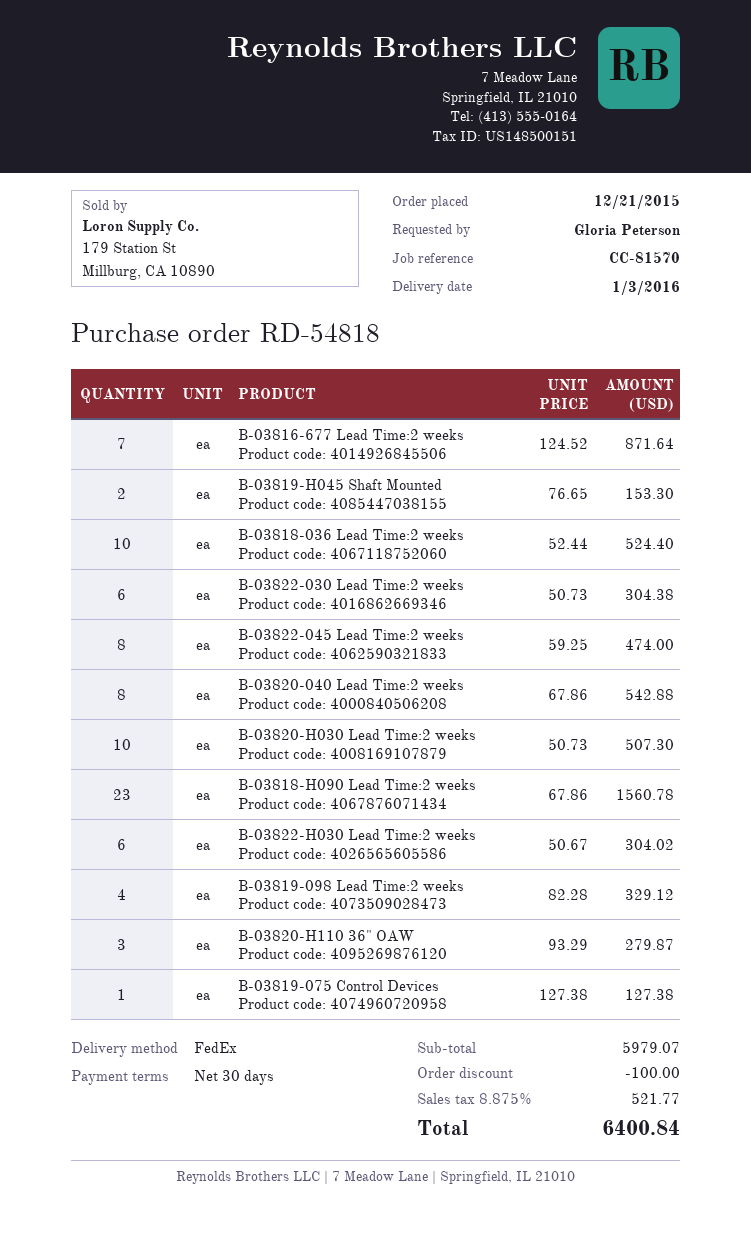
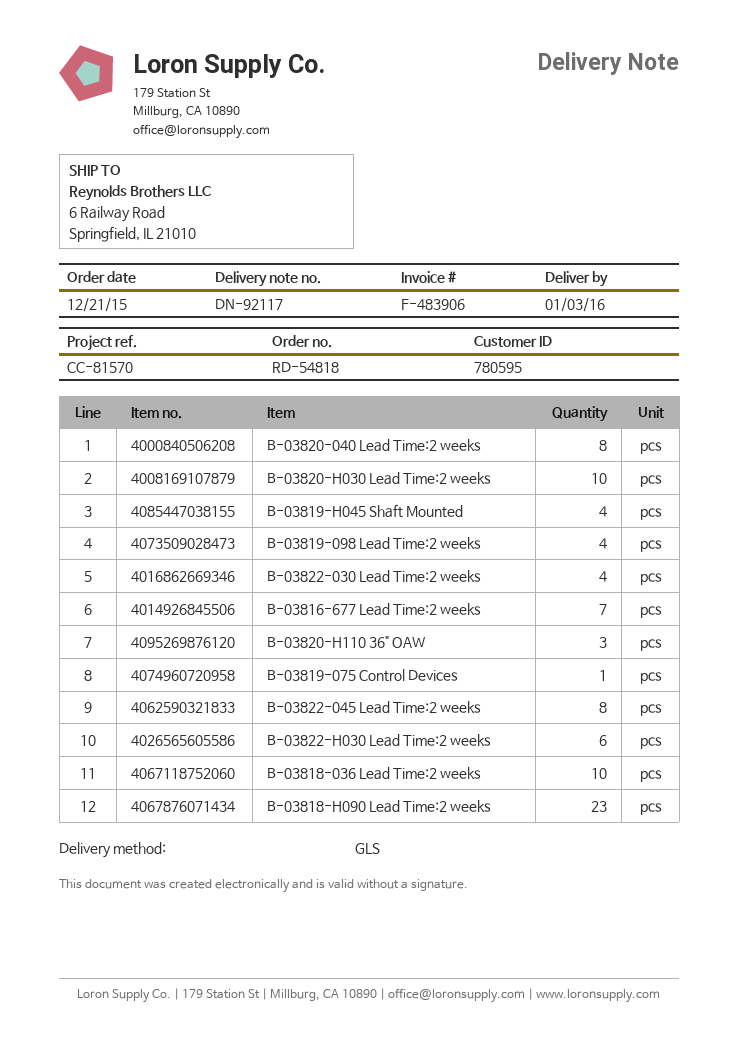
shipping method: FedEx -> GLS
B-03819-H045 Shaft Mounted: 2 -> 4
B-03822-030 Lead Time:2 weeks: 6 -> 4

